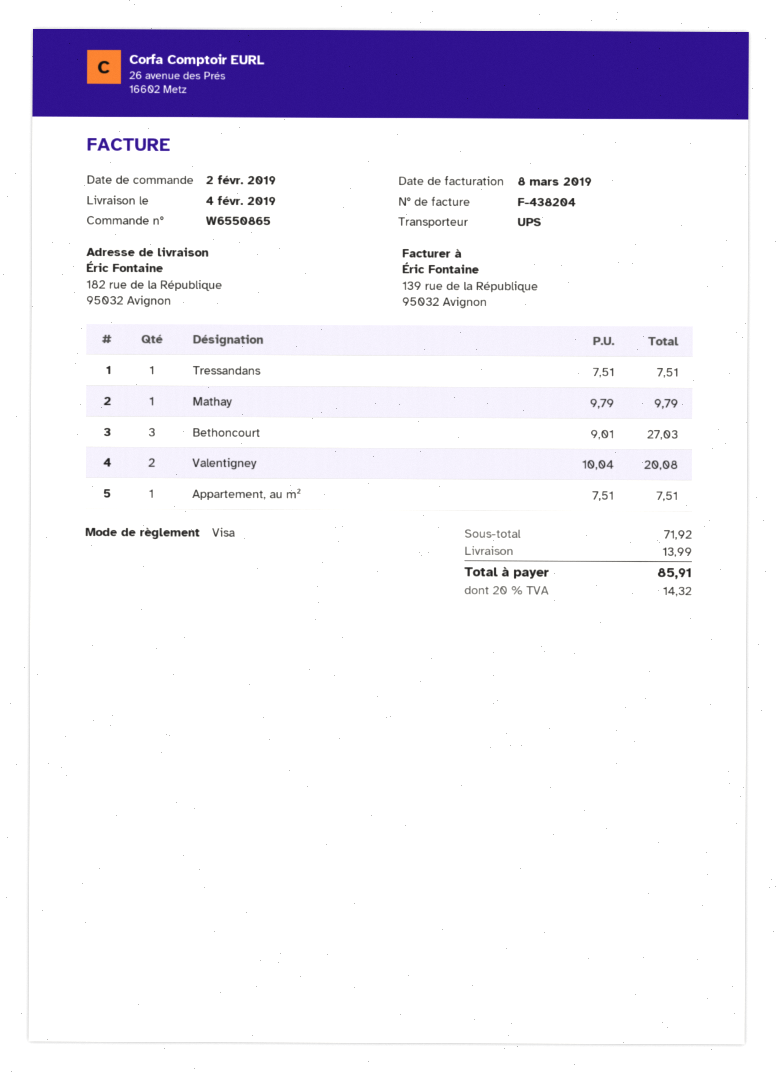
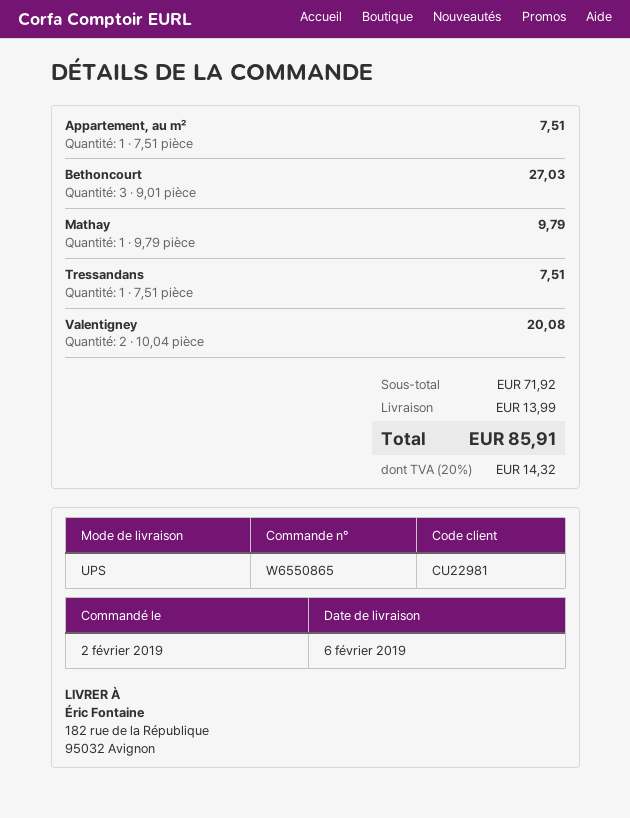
delivery date: 2019-02-04 -> 2019-02-06

